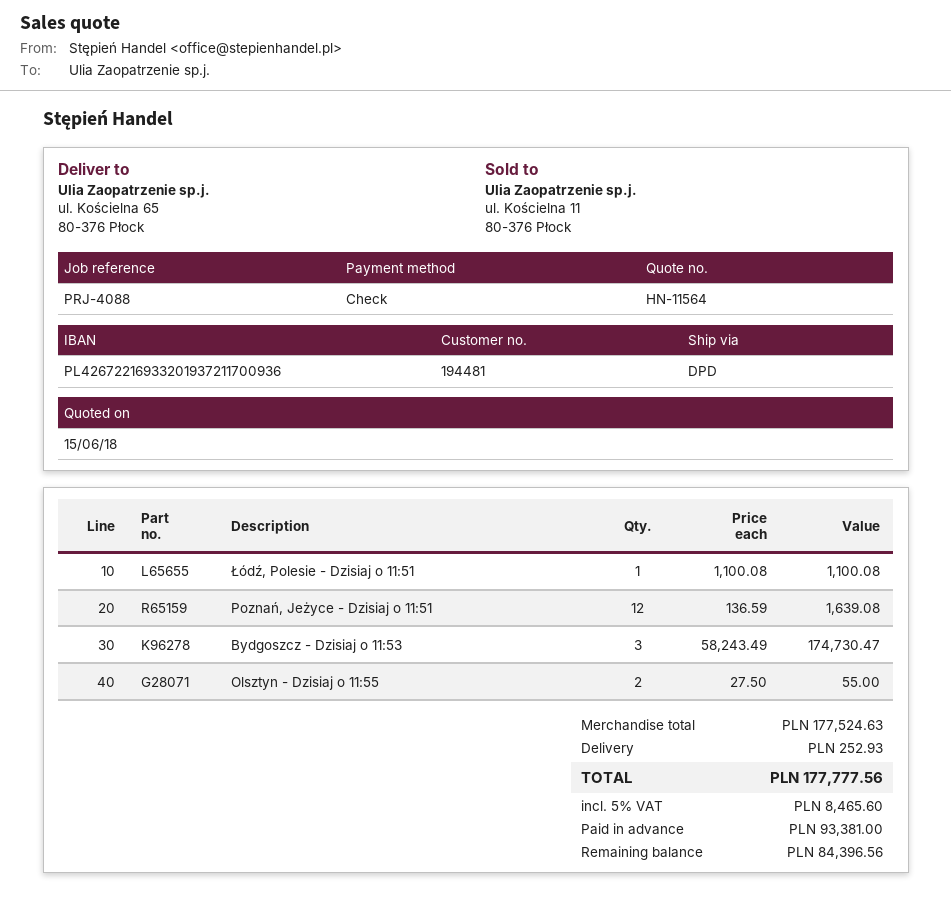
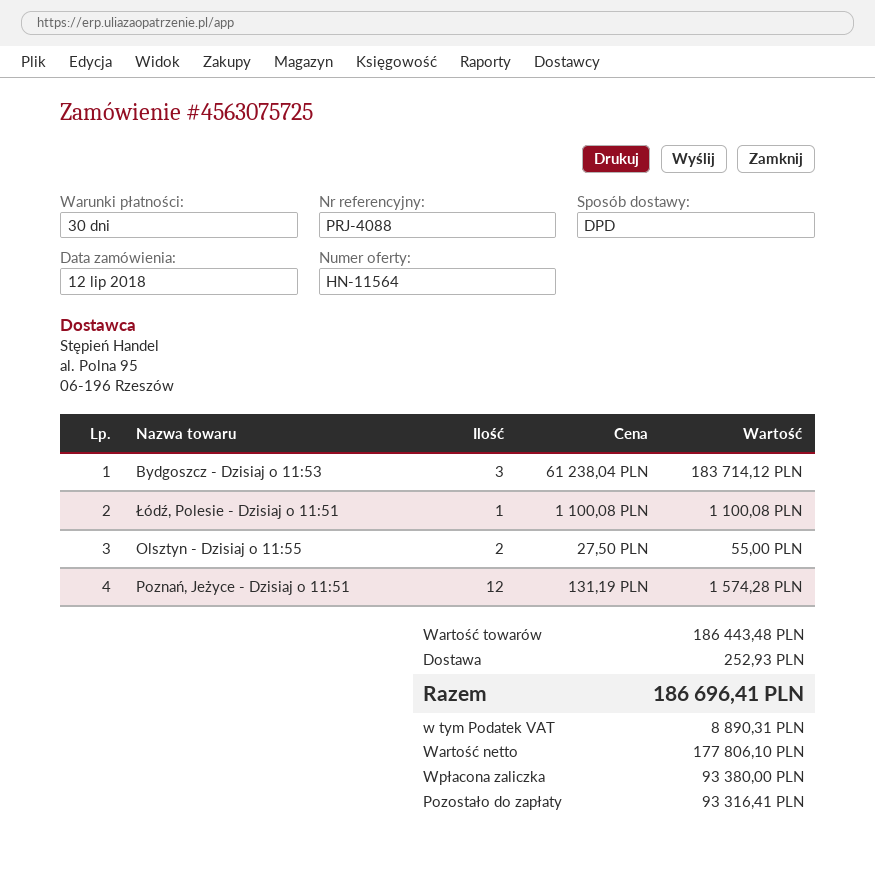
Poznań, Jeżyce - Dzisiaj o 11:51: 12 x 136.59 = 1639.08 -> 12 x 131.19 = 1574.28
Bydgoszcz - Dzisiaj o 11:53: 3 x 58243.49 = 174730.47 -> 3 x 61238.04 = 183714.12
subtotal: 177524.63 -> 186443.48
tax: 8465.60 -> 8890.31
total: 177777.56 -> 186696.41
deposit: 93381.00 -> 93380.00
balance: 84396.56 -> 93316.41

